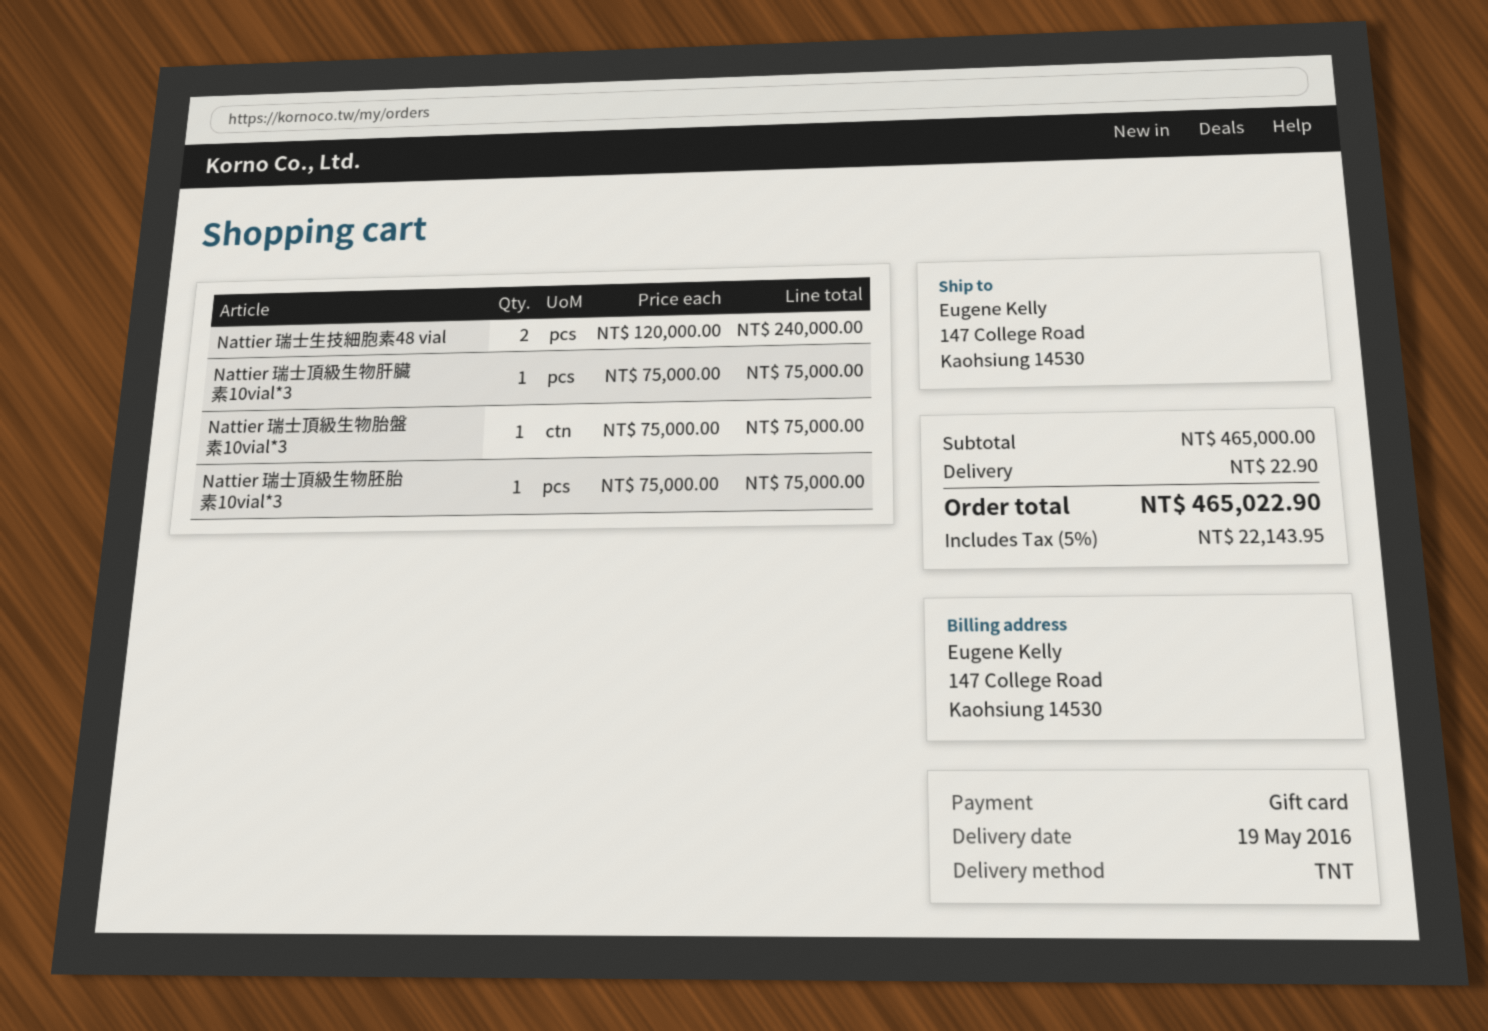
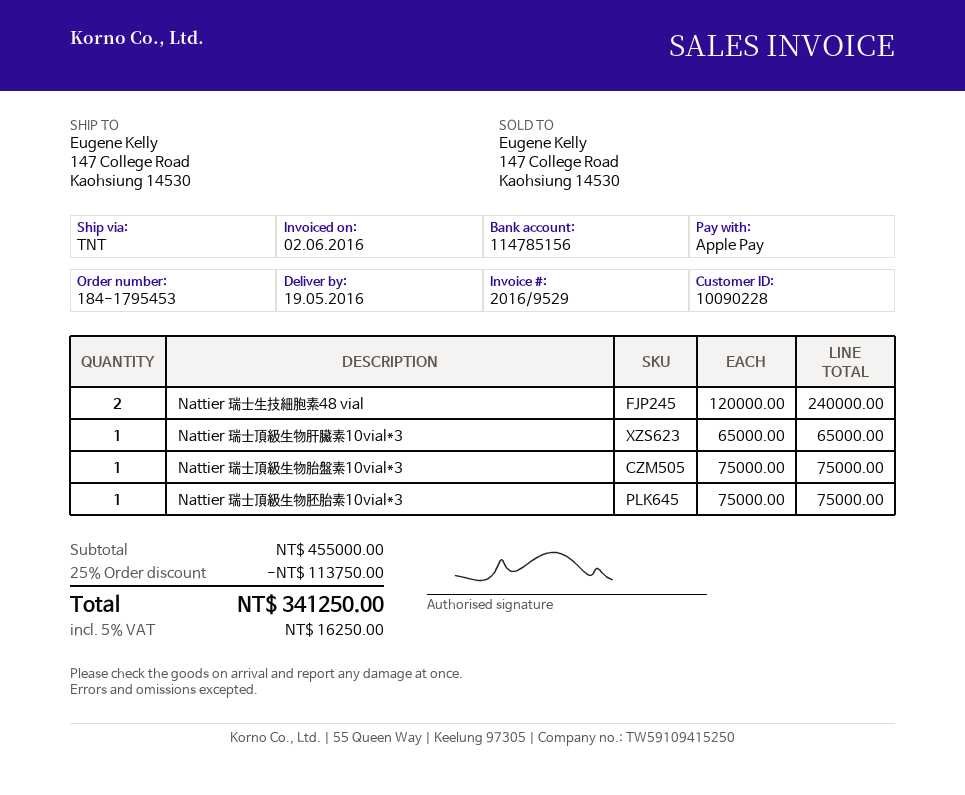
payment method: gift card -> Apple Pay
Nattier 瑞士頂級生物肝臟素10vial*3: 1 x 75000.00 = 75000.00 -> 1 x 65000.00 = 65000.00
subtotal: 465000.00 -> 455000.00
discount: none -> 25% = 113750.00
shipping: 22.90 -> none
tax: 5% = 22143.95 -> 5% = 16250.00
total: 465022.90 -> 341250.00

